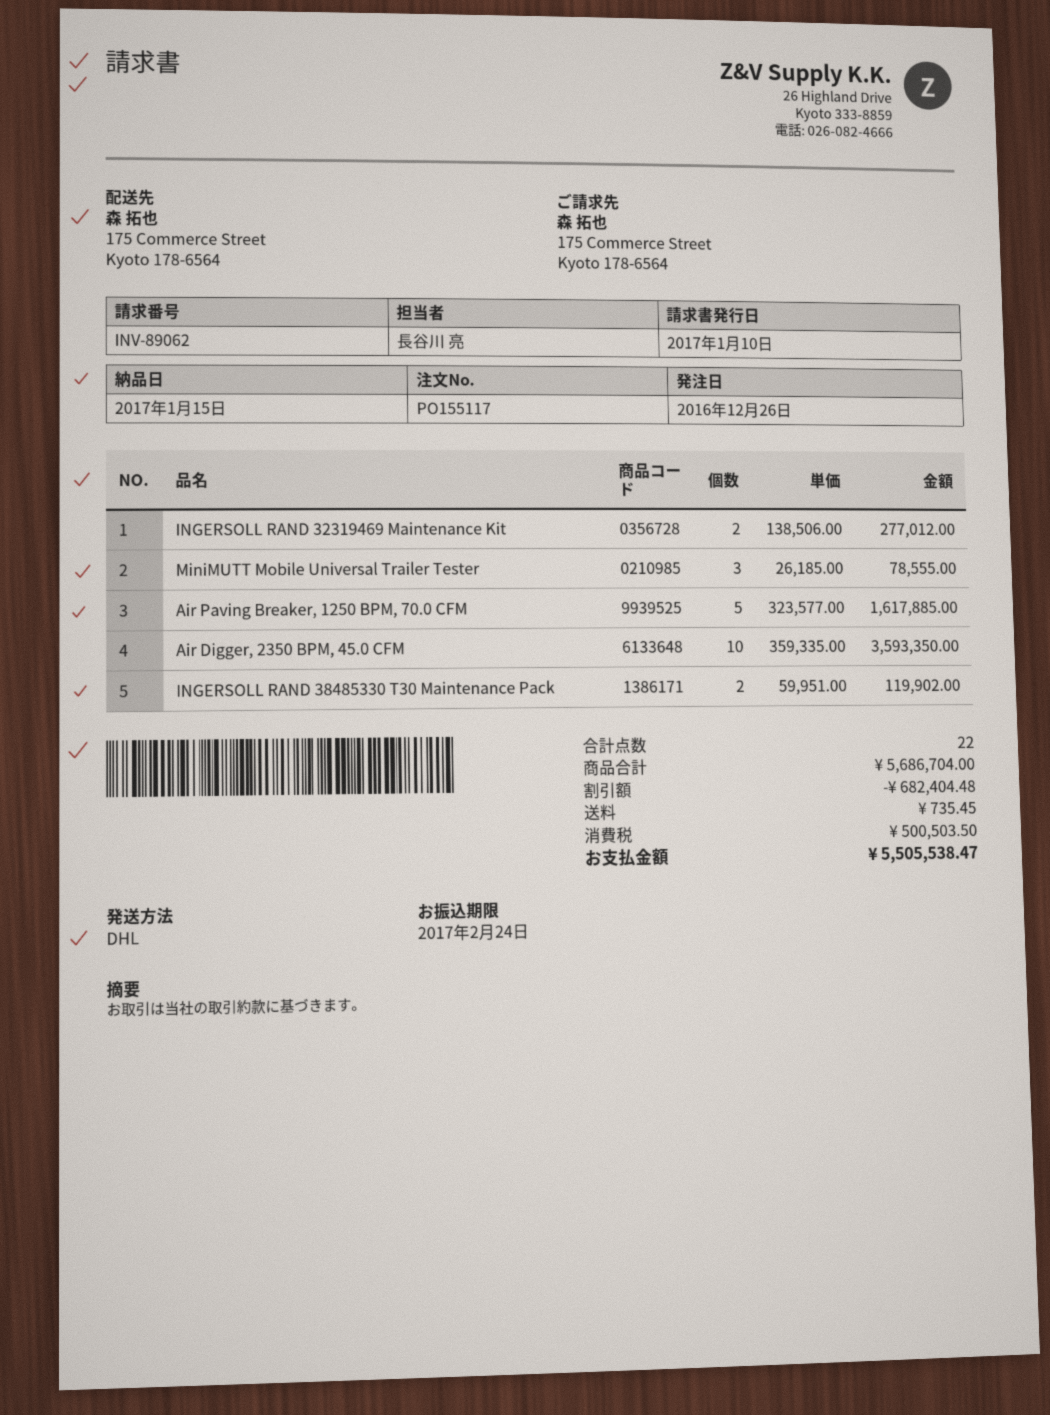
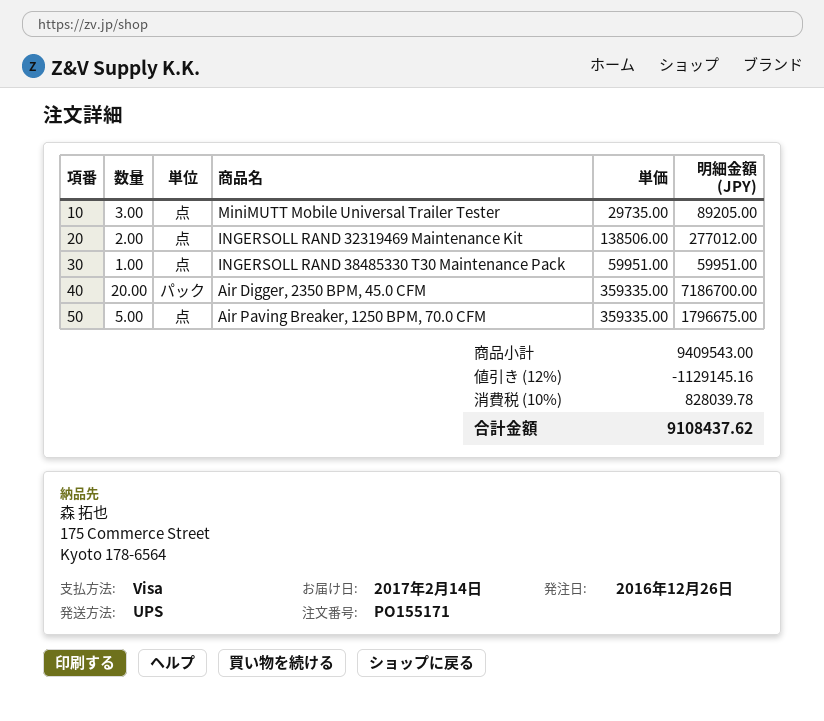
order number: PO155117 -> PO155171
delivery date: 2017-01-15 -> 2017-02-14
shipping method: DHL -> UPS
MiniMUTT Mobile Universal Trailer Tester: 3 x 26185.00 = 78555.00 -> 3 x 29735.00 = 89205.00
Air Paving Breaker, 1250 BPM, 70.0 CFM: 5 x 323577.00 = 1617885.00 -> 5 x 359335.00 = 1796675.00
Air Digger, 2350 BPM, 45.0 CFM: 10 x 359335.00 = 3593350.00 -> 20 x 359335.00 = 7186700.00
INGERSOLL RAND 38485330 T30 Maintenance Pack: 2 x 59951.00 = 119902.00 -> 1 x 59951.00 = 59951.00
subtotal: 5686704.00 -> 9409543.00
discount: 682404.48 -> 1129145.16
shipping: 735.45 -> none
tax: 500503.50 -> 828039.78
total: 5505538.47 -> 9108437.62

